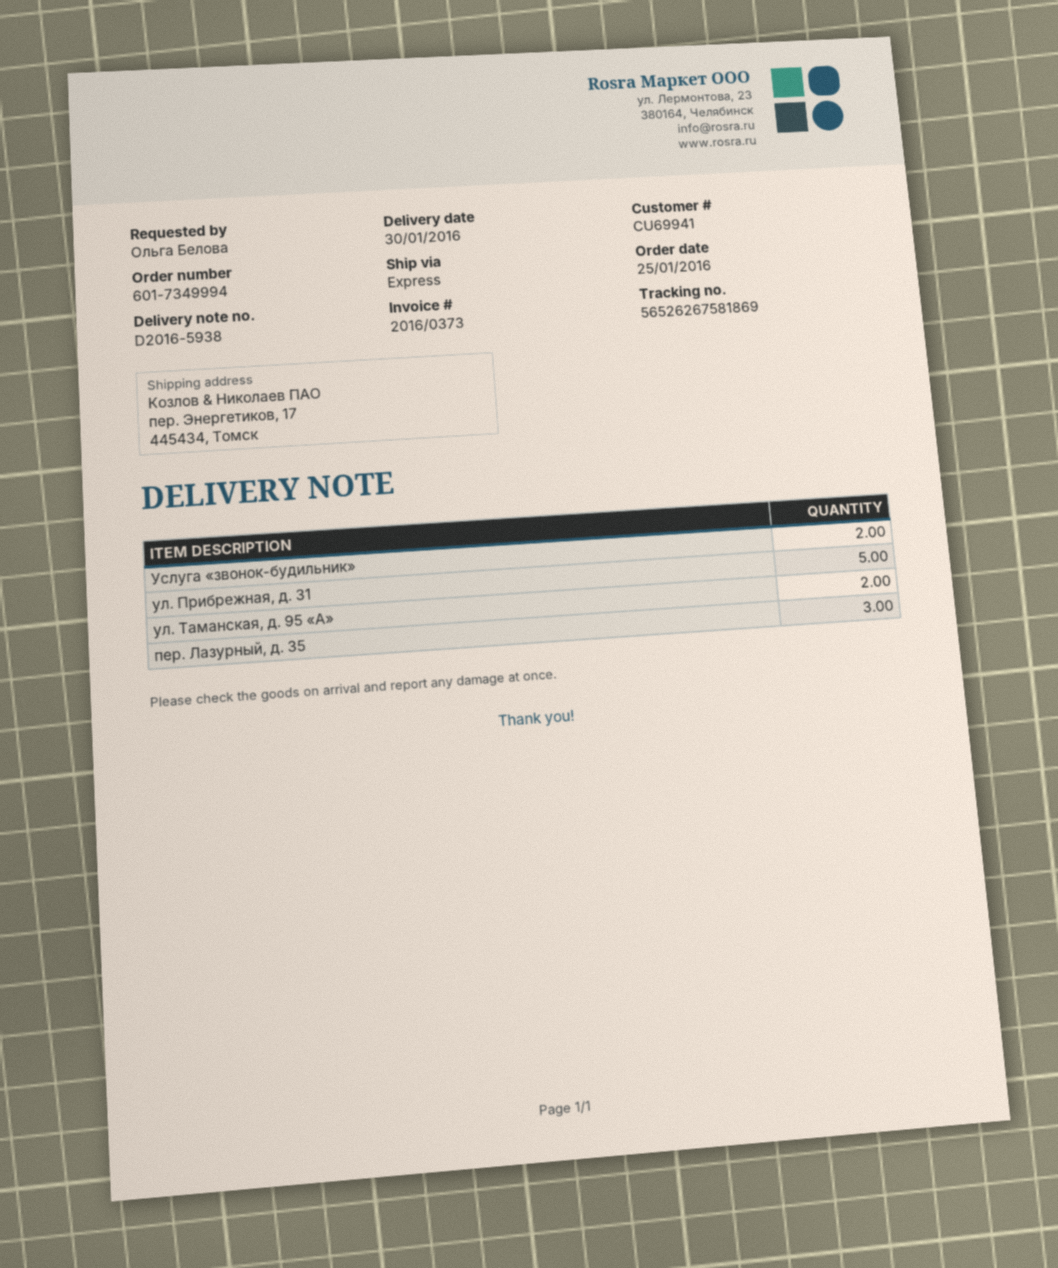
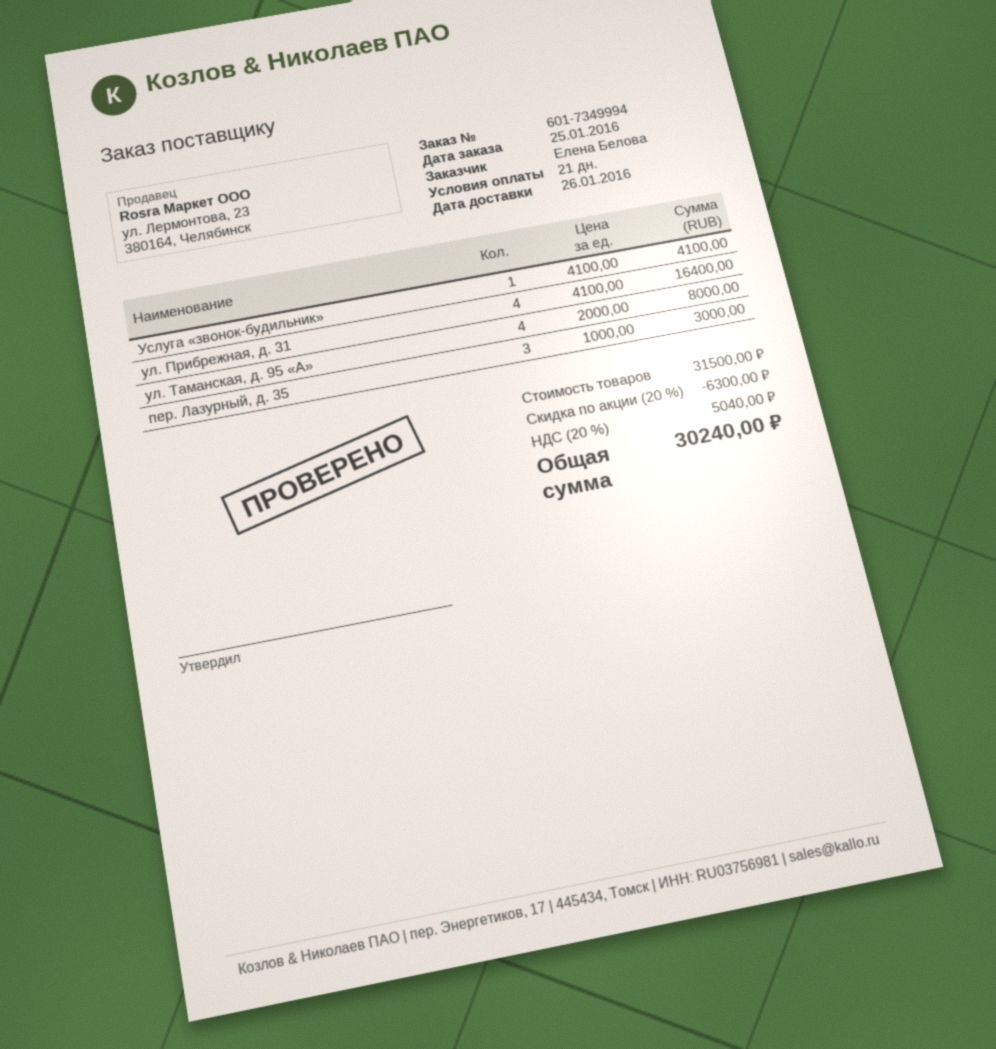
delivery date: 2016-01-30 -> 2016-01-26
ordered by: Ольга Белова -> Елена Белова
Услуга «звонок-будильник»: 2 -> 1
ул. Прибрежная, д. 31: 5 -> 4
ул. Таманская, д. 95 «А»: 2 -> 4

